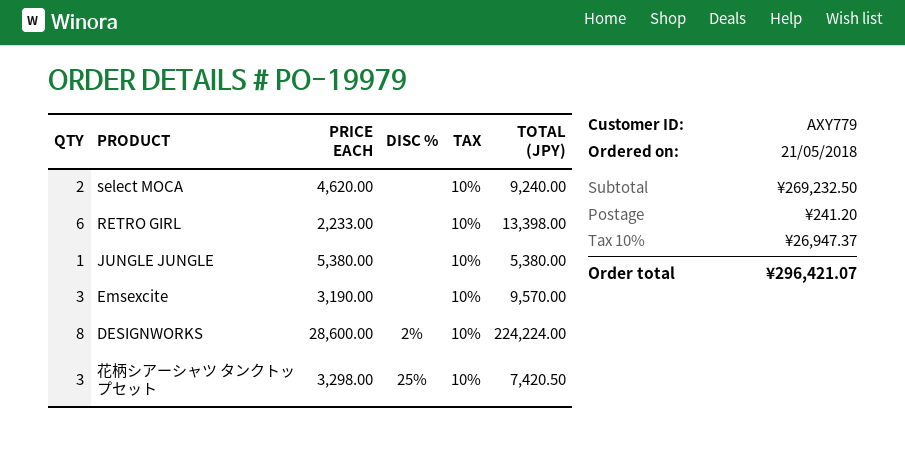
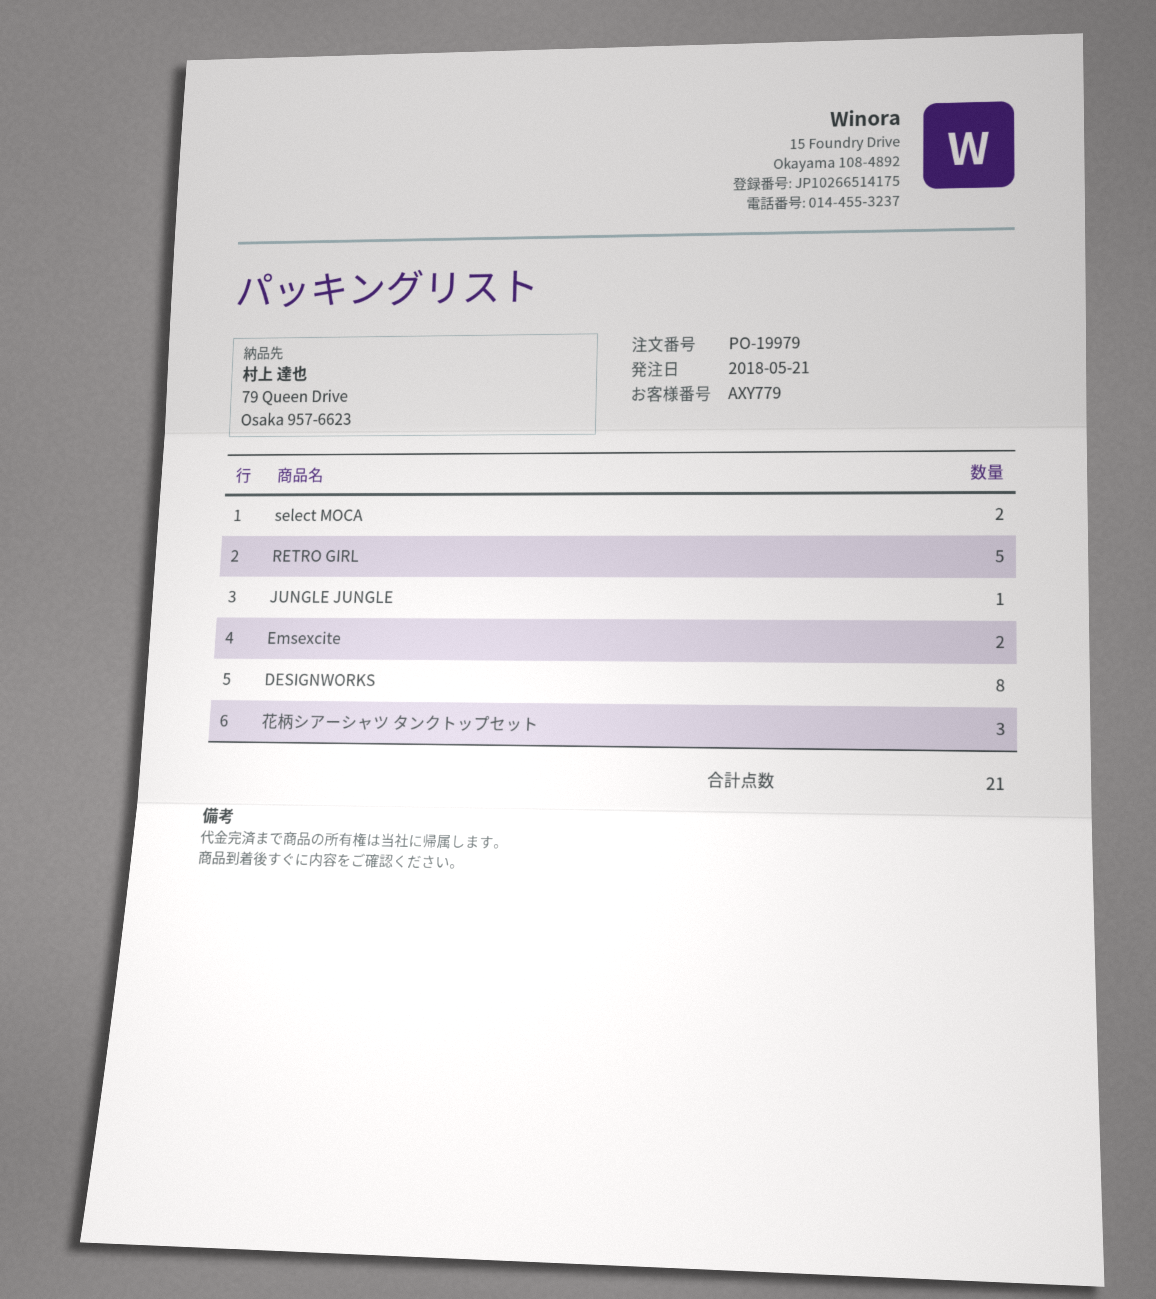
RETRO GIRL: 6 -> 5
Emsexcite: 3 -> 2

